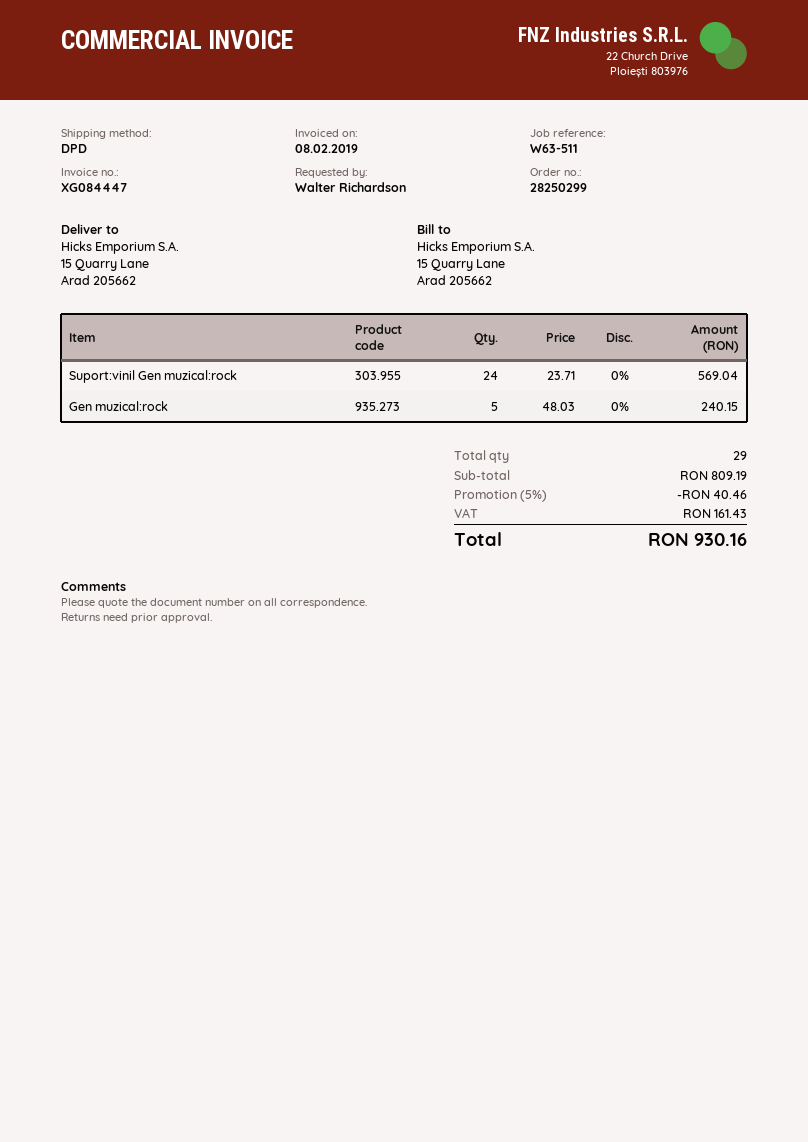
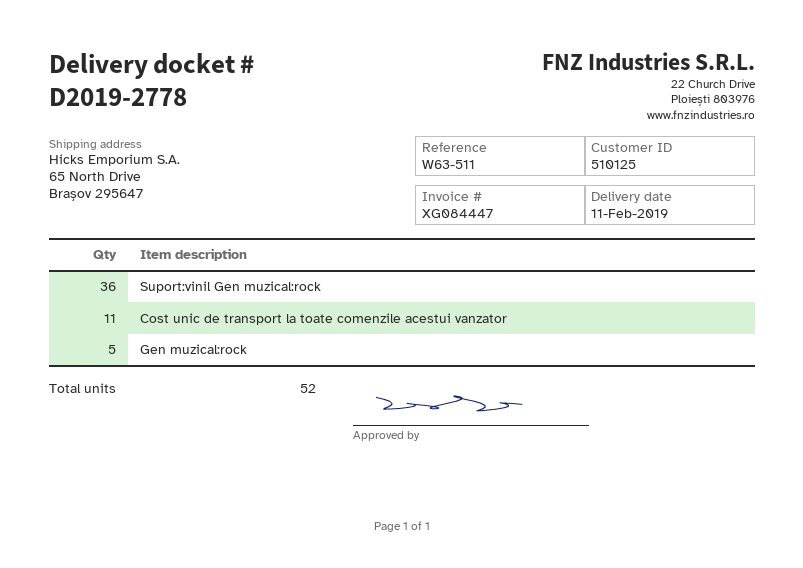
ship to: 15 Quarry Lane, Arad 205662 -> 65 North Drive, Brașov 295647
Suport:vinil Gen muzical:rock: 24 -> 36
Cost unic de transport la toate comenzile acestui vanzator: none -> 11
total quantity: 29 -> 52

